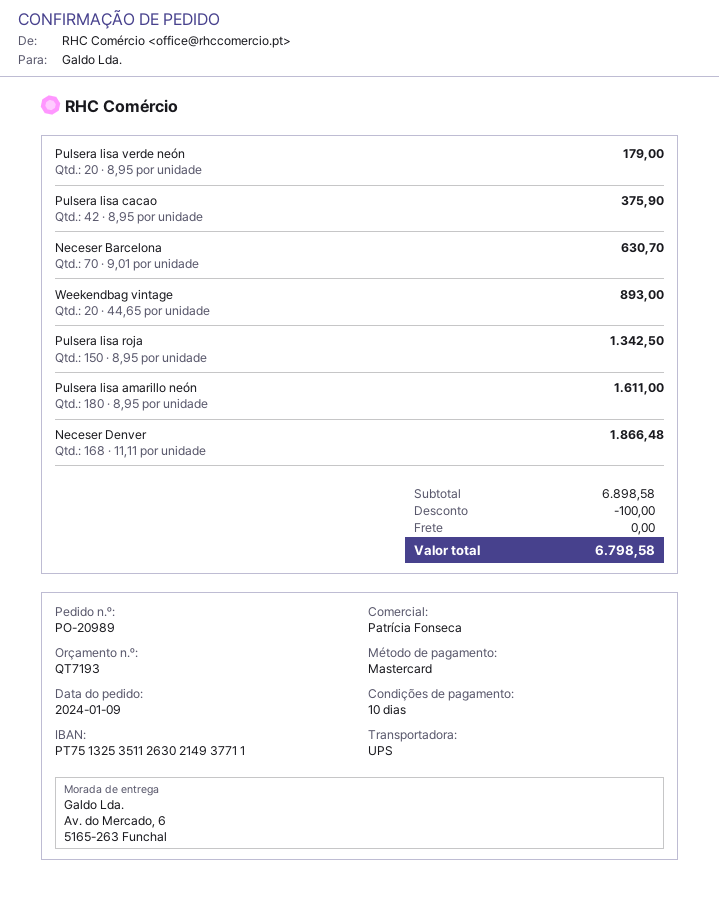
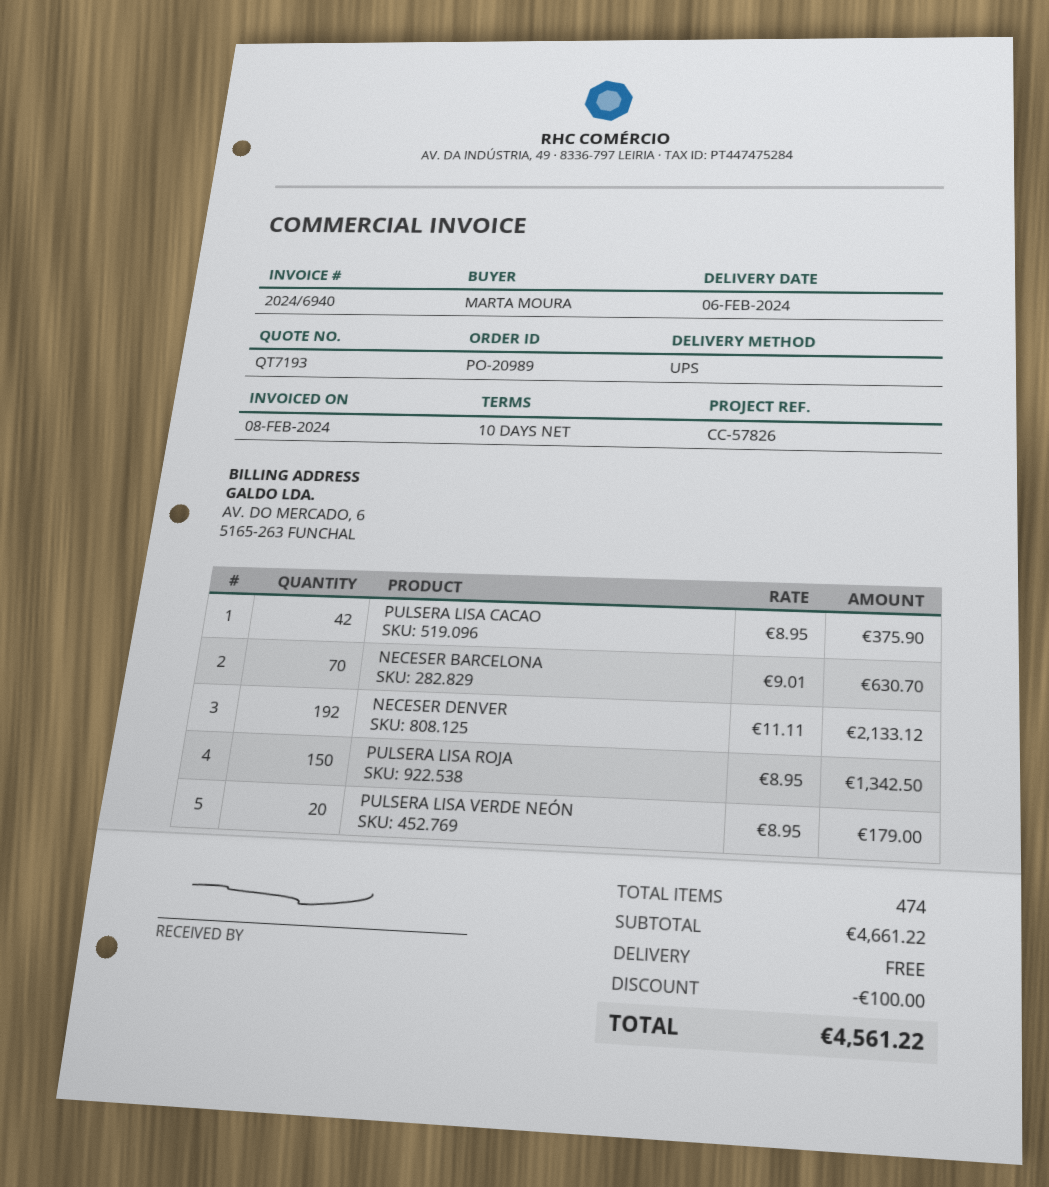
Weekendbag vintage: 20 x 44.65 = 893.00 -> none
Pulsera lisa amarillo neón: 180 x 8.95 = 1611.00 -> none
Neceser Denver: 168 x 11.11 = 1866.48 -> 192 x 11.11 = 2133.12
subtotal: 6898.58 -> 4661.22
total: 6798.58 -> 4561.22

